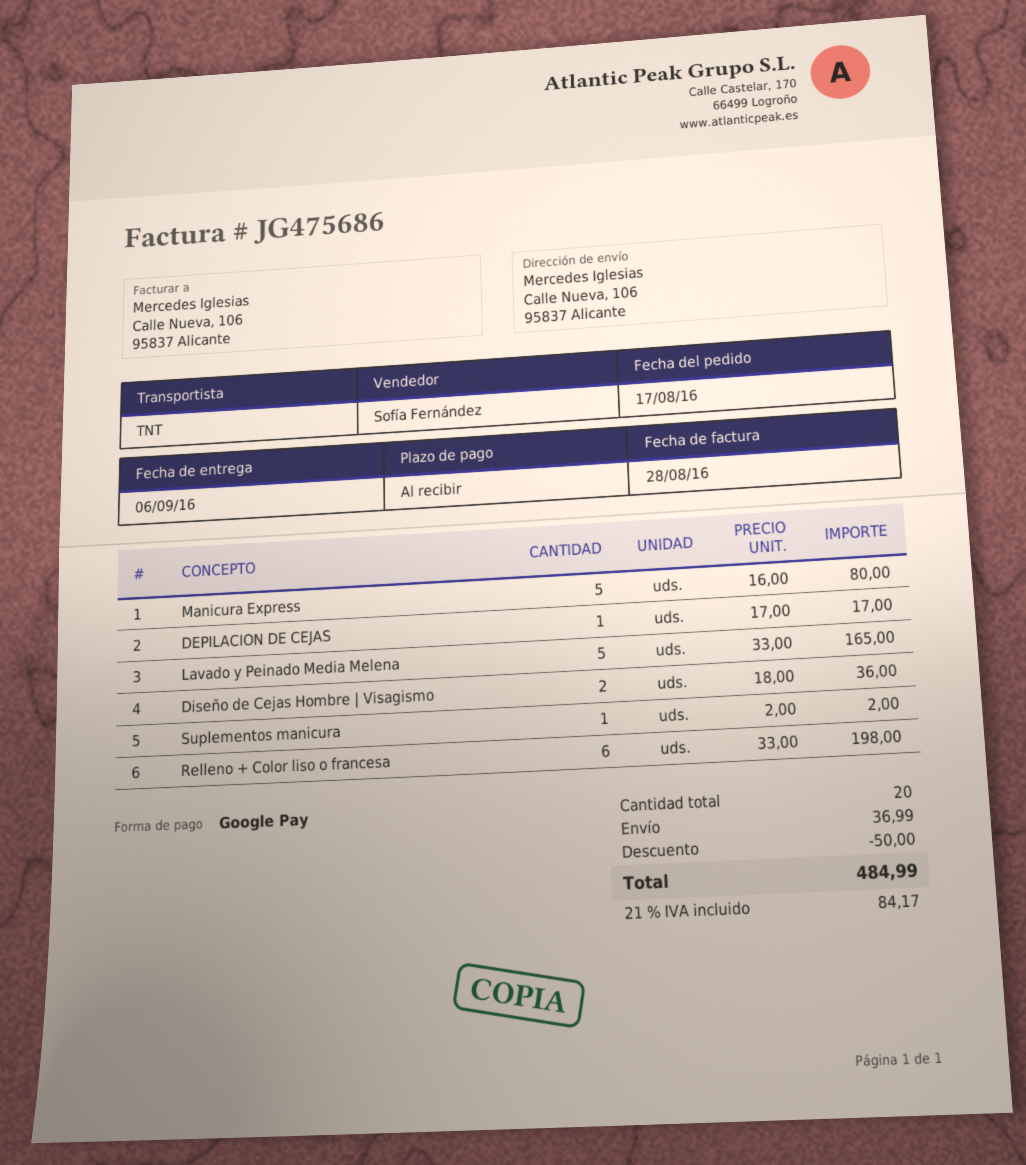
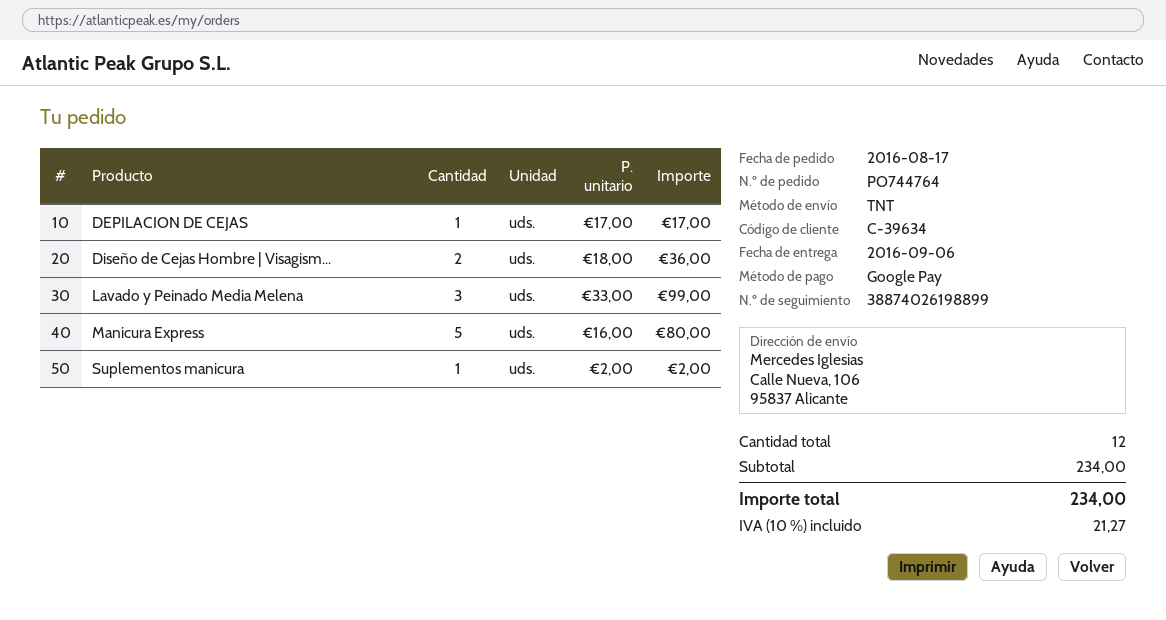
Lavado y Peinado Media Melena: 5 x 33.00 = 165.00 -> 3 x 33.00 = 99.00
Relleno + Color liso o francesa: 6 x 33.00 = 198.00 -> none
total quantity: 20 -> 12
discount: 50.00 -> none
shipping: 36.99 -> none
tax: 21% = 84.17 -> 10% = 21.27
total: 484.99 -> 234.00

